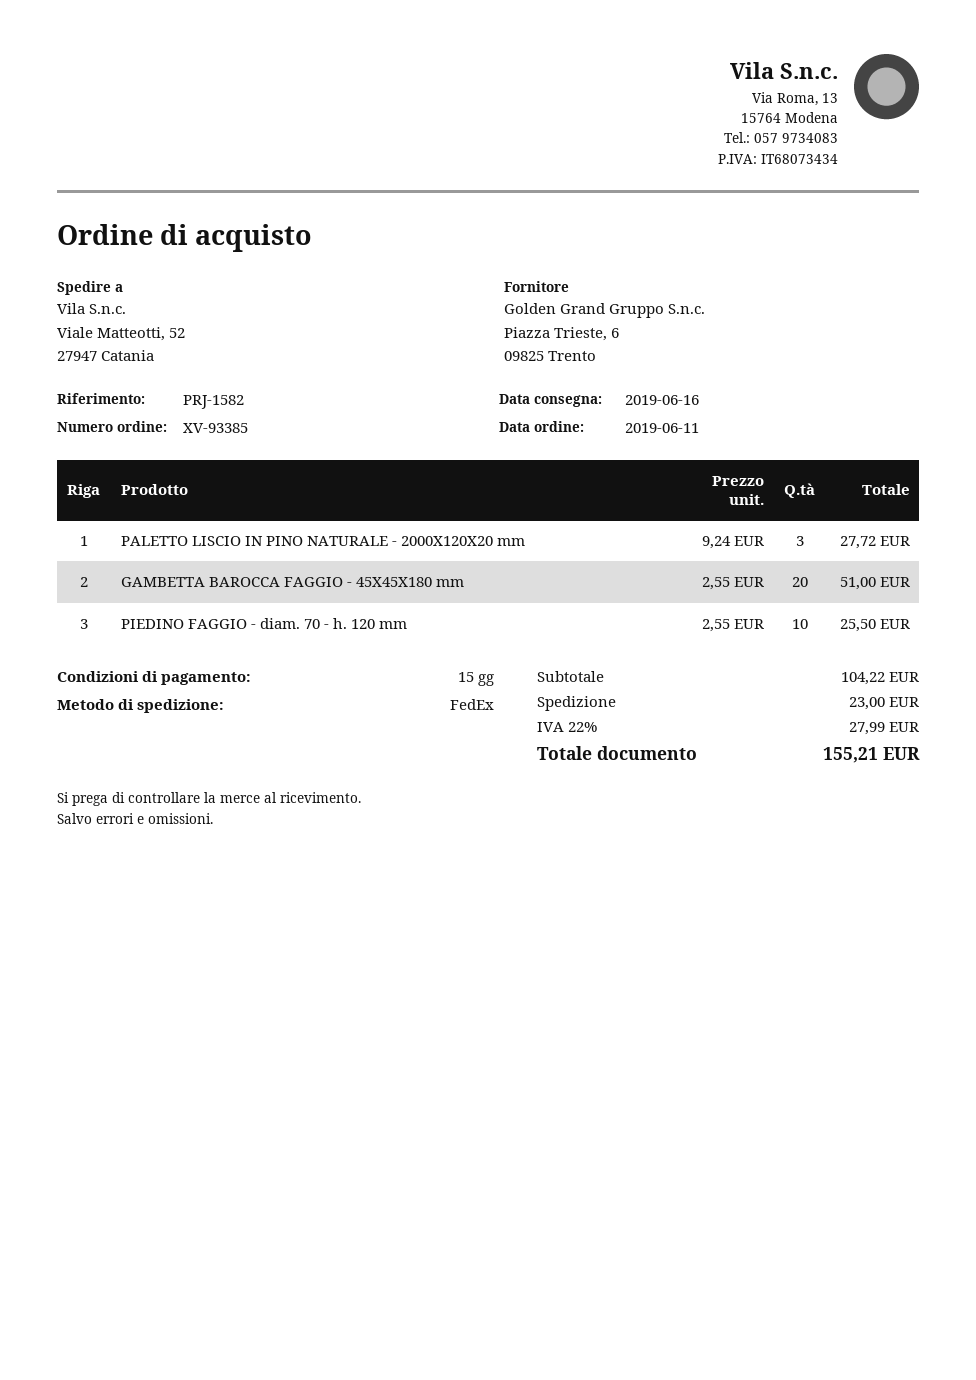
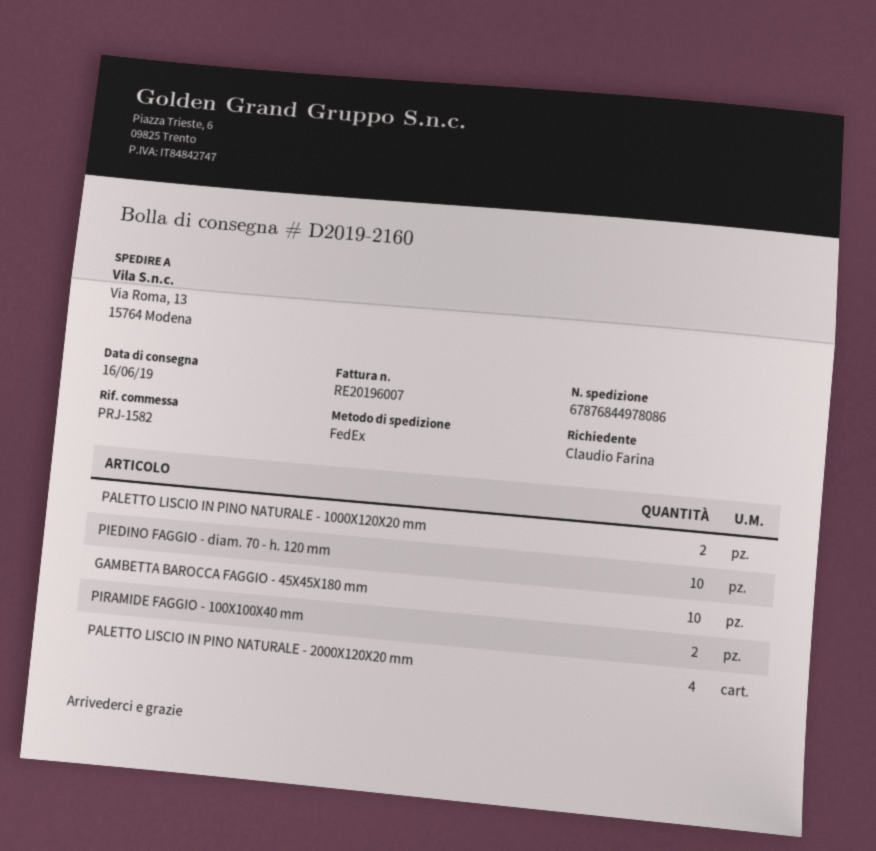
ship to: Viale Matteotti, 52, 27947 Catania -> Via Roma, 13, 15764 Modena
PALETTO LISCIO IN PINO NATURALE - 2000X120X20 mm: 3 -> 4
GAMBETTA BAROCCA FAGGIO - 45X45X180 mm: 20 -> 10
PALETTO LISCIO IN PINO NATURALE - 1000X120X20 mm: none -> 2
PIRAMIDE FAGGIO - 100X100X40 mm: none -> 2

